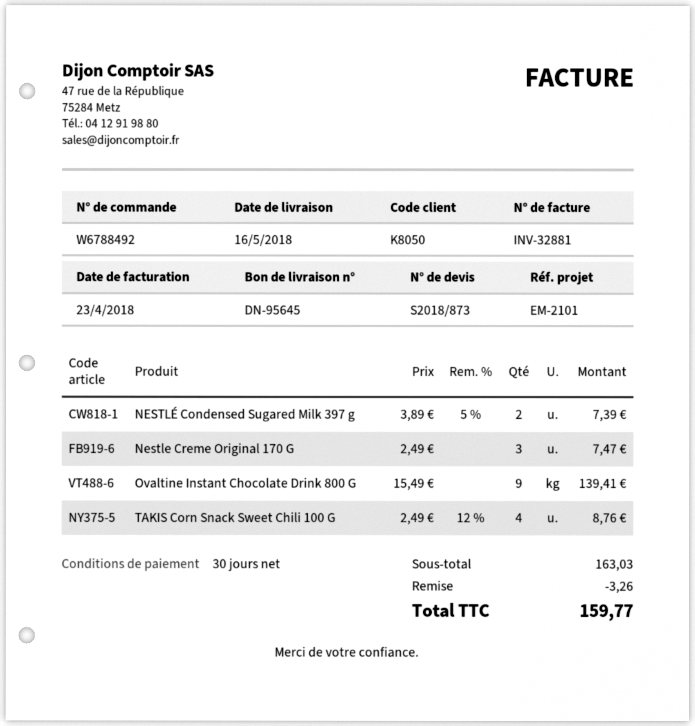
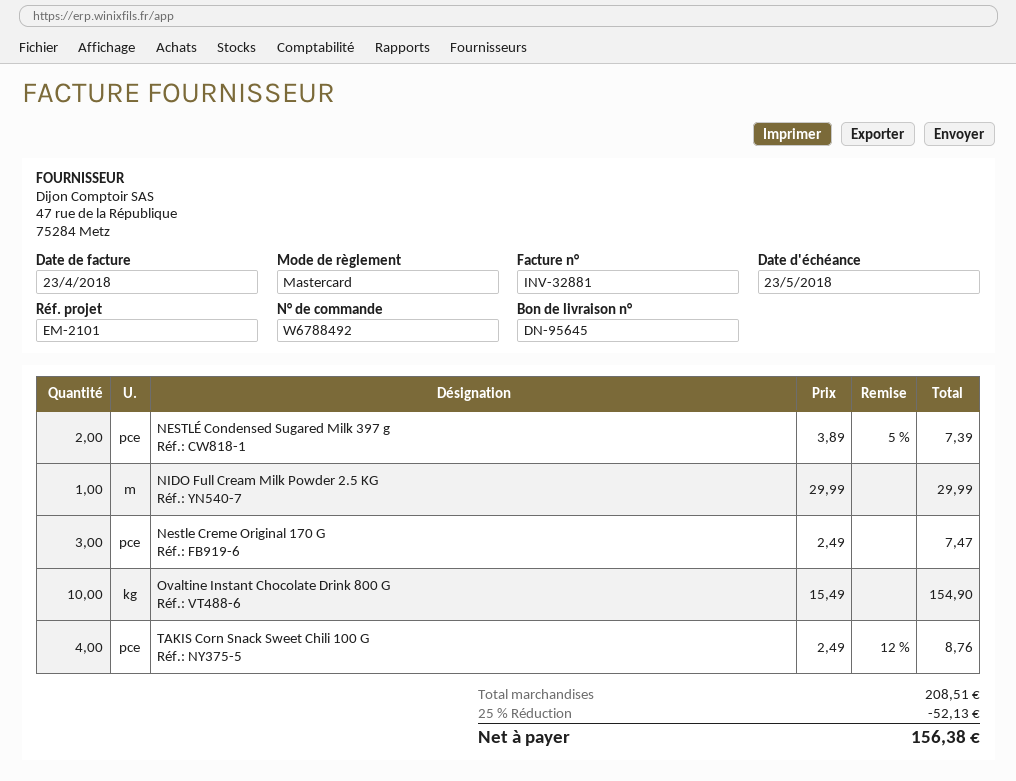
Ovaltine Instant Chocolate Drink 800 G: 9 x 15.49 = 139.41 -> 10 x 15.49 = 154.90
NIDO Full Cream Milk Powder 2.5 KG: none -> 1 x 29.99 = 29.99
subtotal: 163.03 -> 208.51
discount: 3.26 -> 52.13
total: 159.77 -> 156.38

